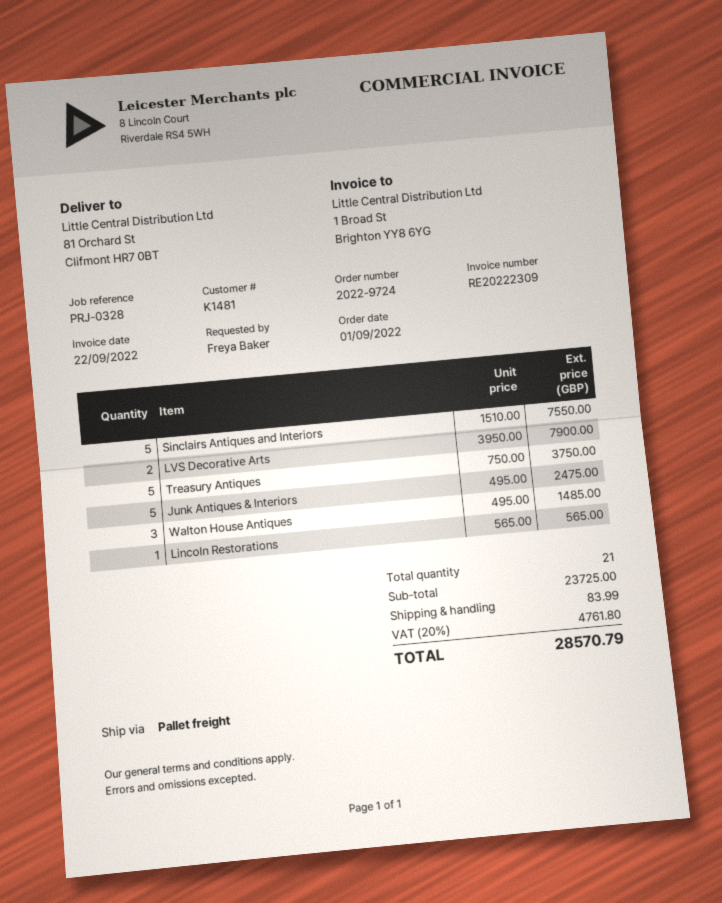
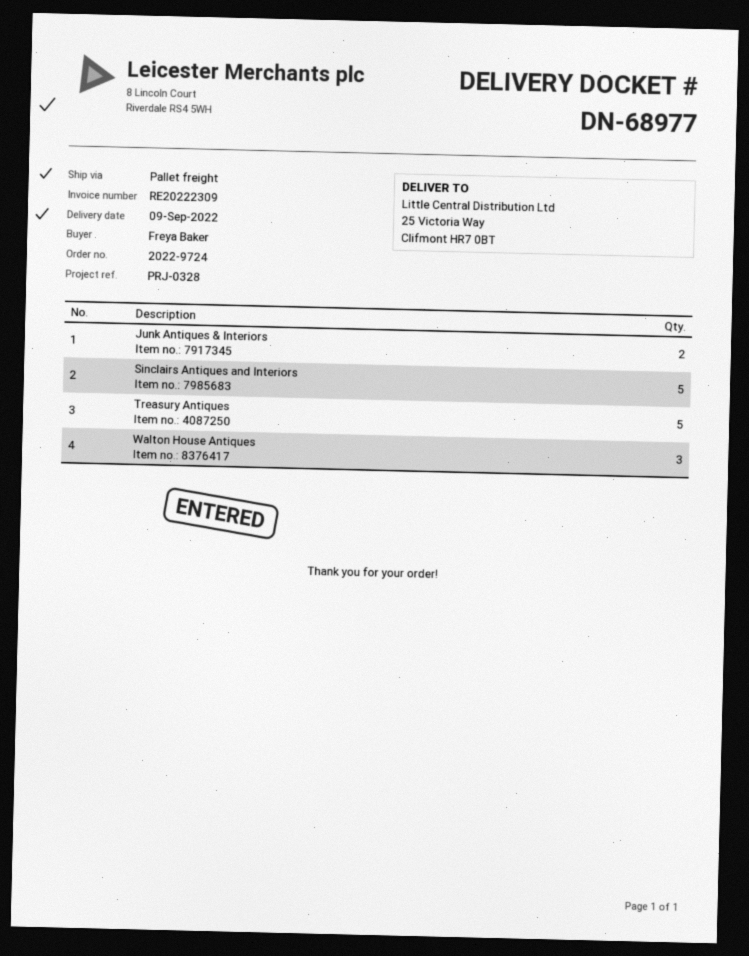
ship to: 81 Orchard St, Clifmont HR7 0BT -> 25 Victoria Way, Clifmont HR7 0BT
LVS Decorative Arts: 2 -> none
Junk Antiques & Interiors: 5 -> 2
Lincoln Restorations: 1 -> none

